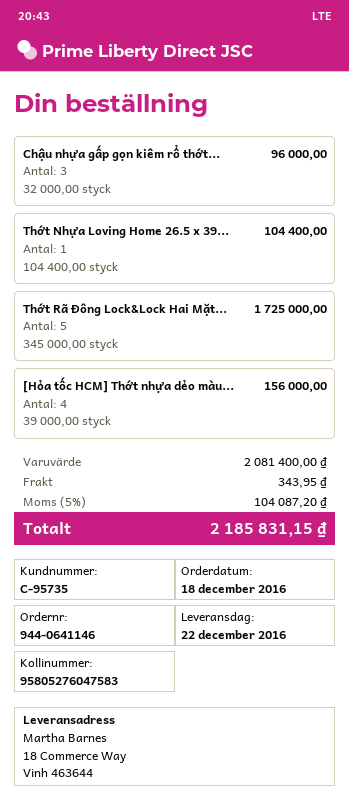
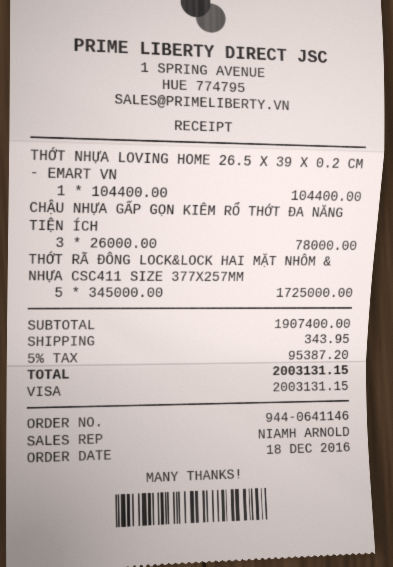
Chậu nhựa gấp gọn kiêm rổ thớt...: 3 x 32000.00 = 96000.00 -> 3 x 26000.00 = 78000.00
[Hỏa tốc HCM] Thớt nhựa dẻo màu...: 4 x 39000.00 = 156000.00 -> none
subtotal: 2081400.00 -> 1907400.00
tax: 5% = 104087.20 -> 5% = 95387.20
total: 2185831.15 -> 2003131.15

